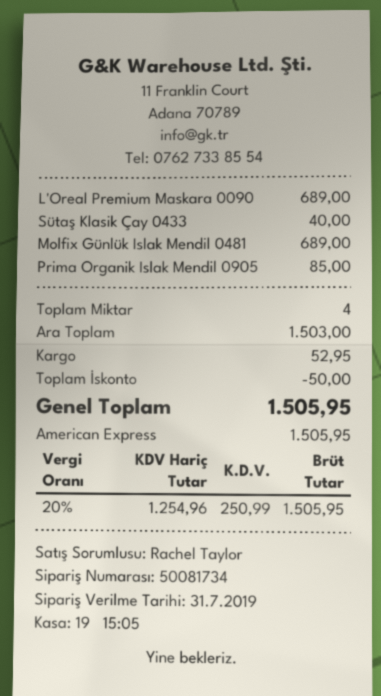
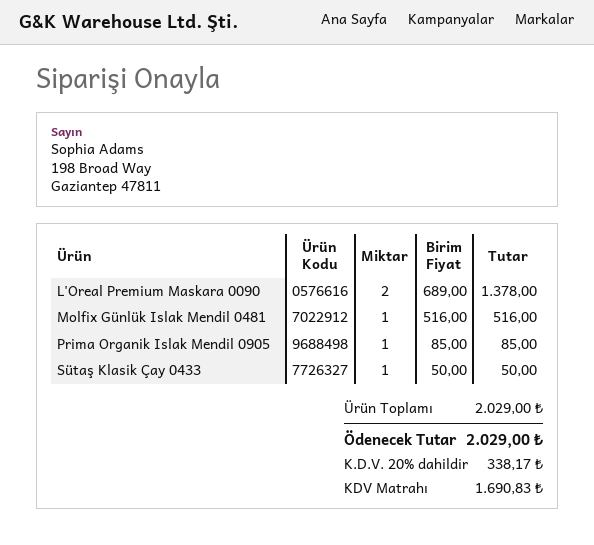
L'Oreal Premium Maskara 0090: 1 x 689.00 = 689.00 -> 2 x 689.00 = 1378.00
Sütaş Klasik Çay 0433: 1 x 40.00 = 40.00 -> 1 x 50.00 = 50.00
Molfix Günlük Islak Mendil 0481: 1 x 689.00 = 689.00 -> 1 x 516.00 = 516.00
subtotal: 1503.00 -> 2029.00
discount: 50.00 -> none
shipping: 52.95 -> none
net: 1254.96 -> 1690.83
tax: 20% = 250.99 -> 20% = 338.17
total: 1505.95 -> 2029.00

